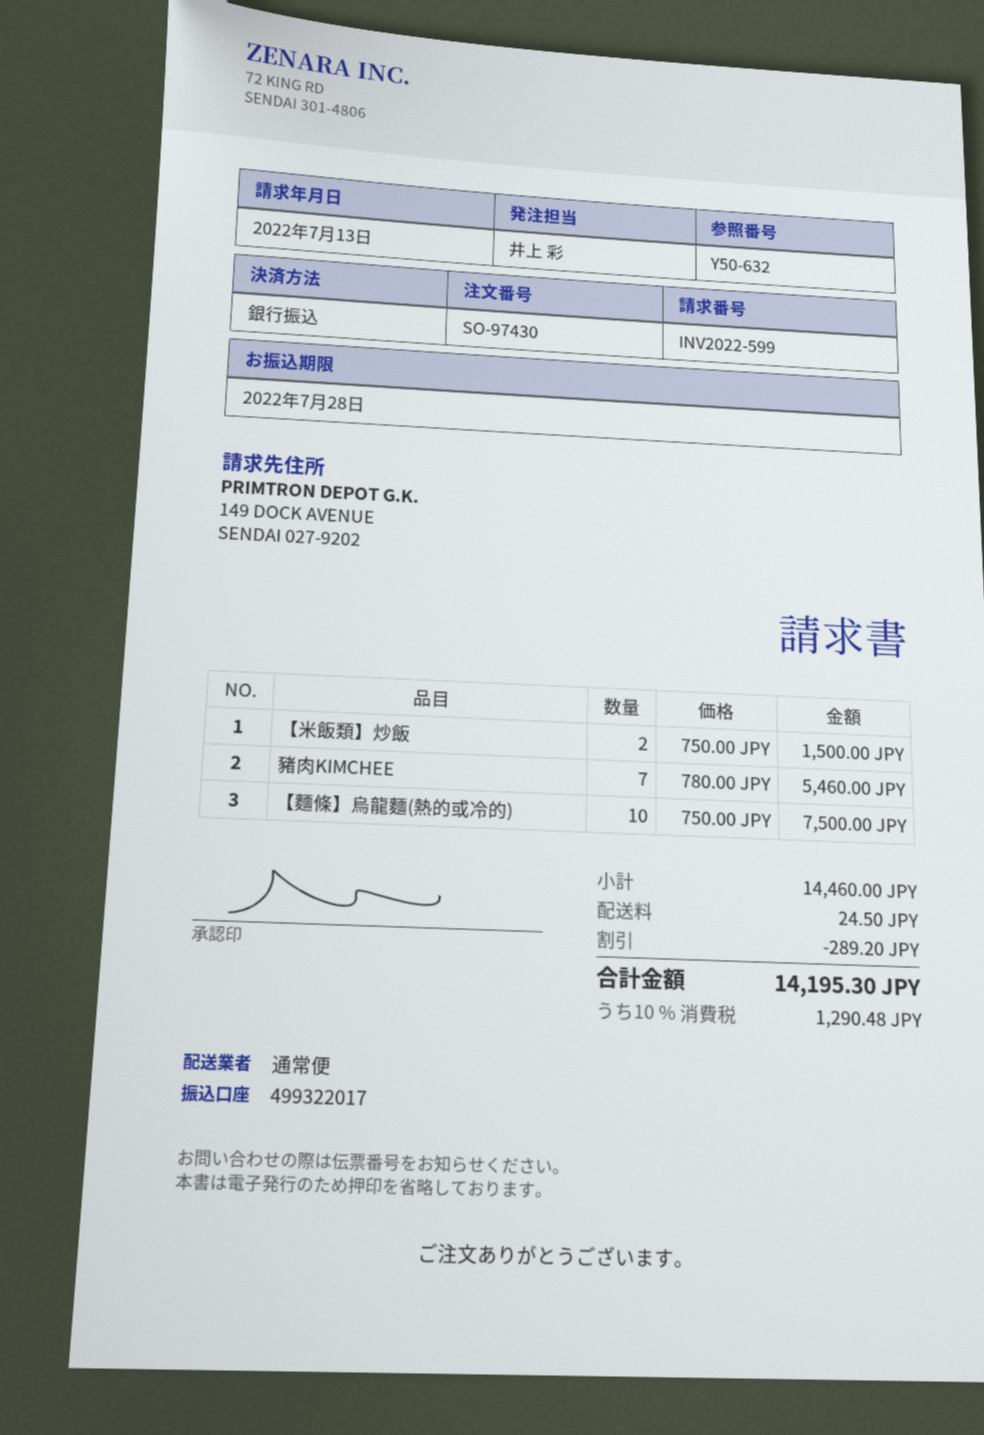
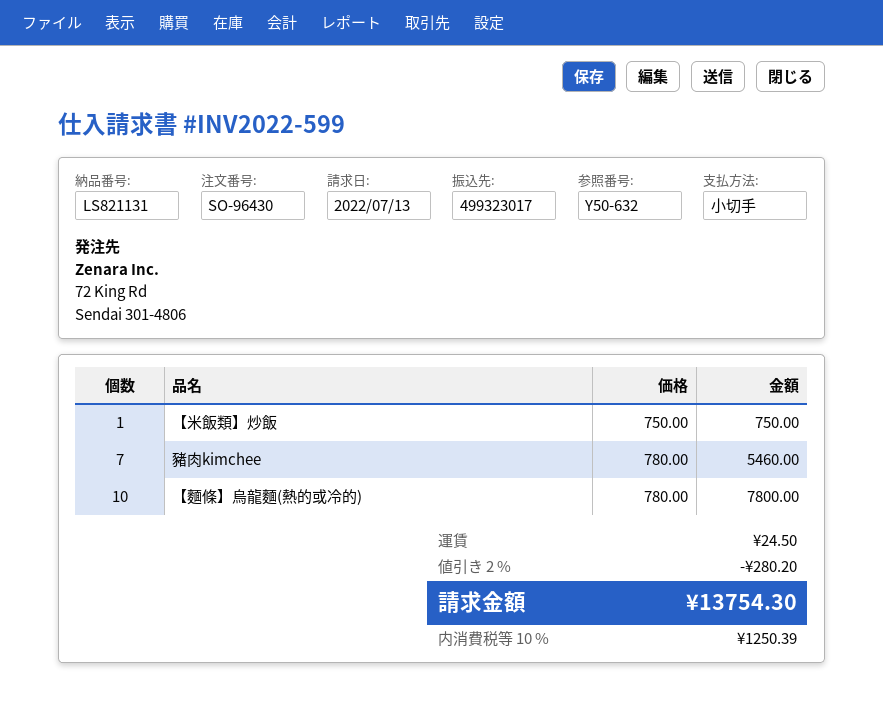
order number: SO-97430 -> SO-96430
payment method: bank transfer -> cheque
bank account: 499322017 -> 499323017
【米飯類】炒飯: 2 x 750.00 = 1500.00 -> 1 x 750.00 = 750.00
【麵條】烏龍麵(熱的或冷的): 10 x 750.00 = 7500.00 -> 10 x 780.00 = 7800.00
discount: 289.20 -> 280.20
tax: 10% = 1290.48 -> 10% = 1250.39
total: 14195.30 -> 13754.30

